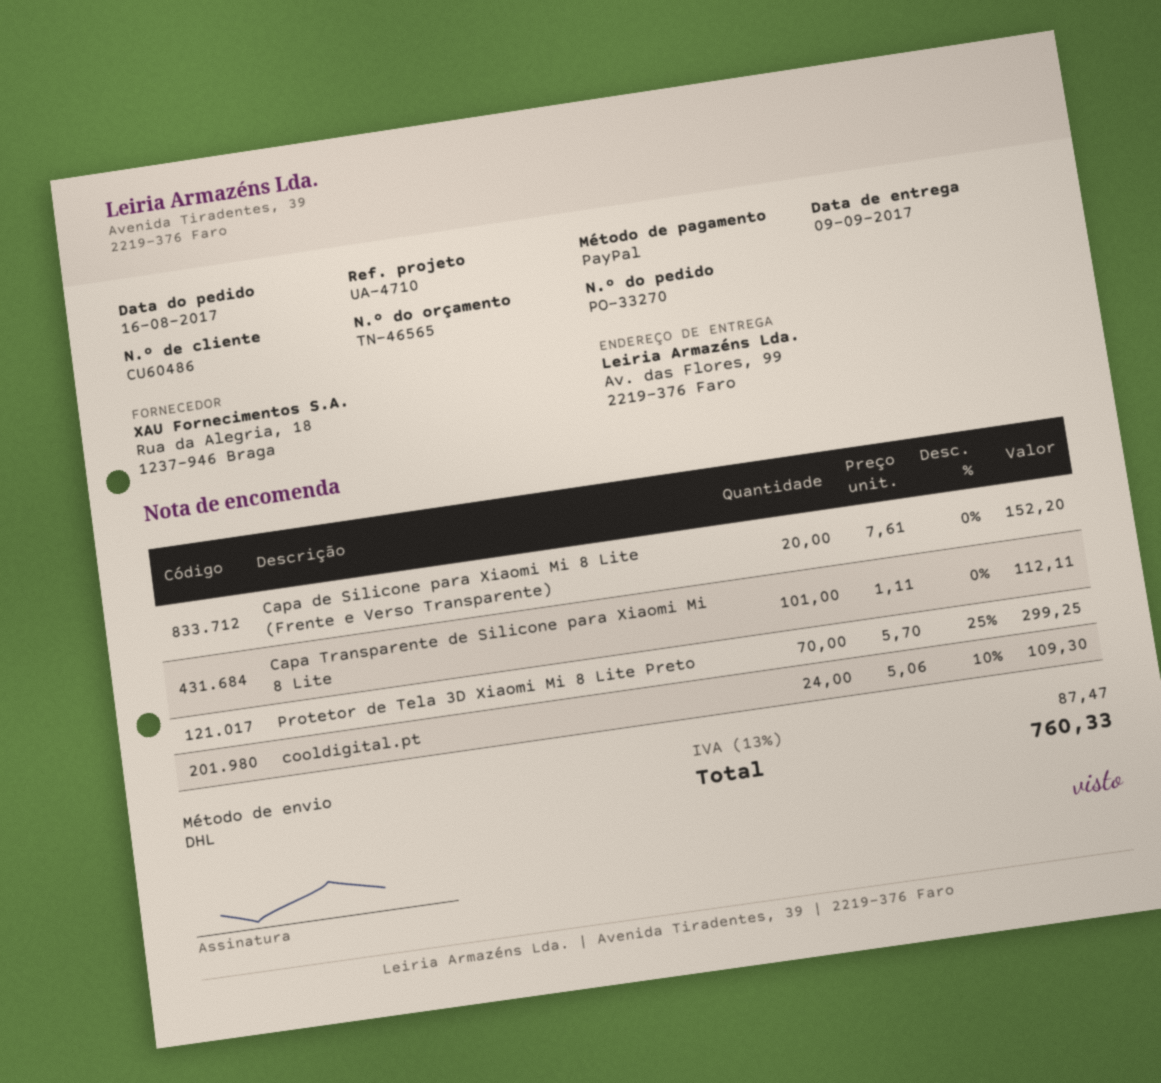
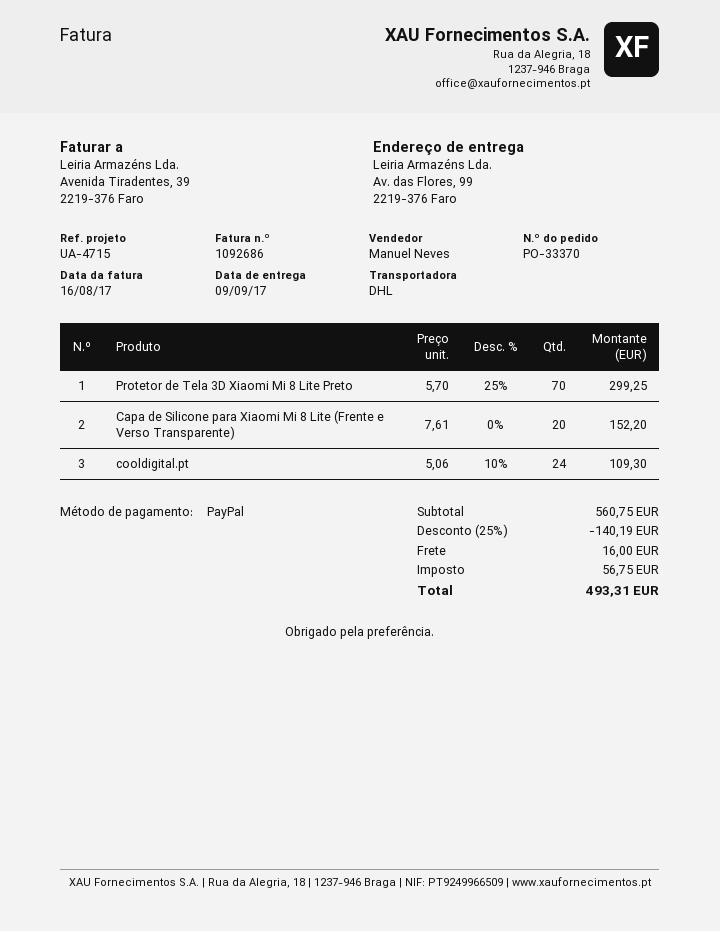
order number: PO-33270 -> PO-33370
reference: UA-4710 -> UA-4715
Capa Transparente de Silicone para Xiaomi Mi 8 Lite: 101 x 1.11 = 112.11 -> none
discount: none -> 25% = 140.19
shipping: none -> 16.00
tax: 87.47 -> 56.75
total: 760.33 -> 493.31

